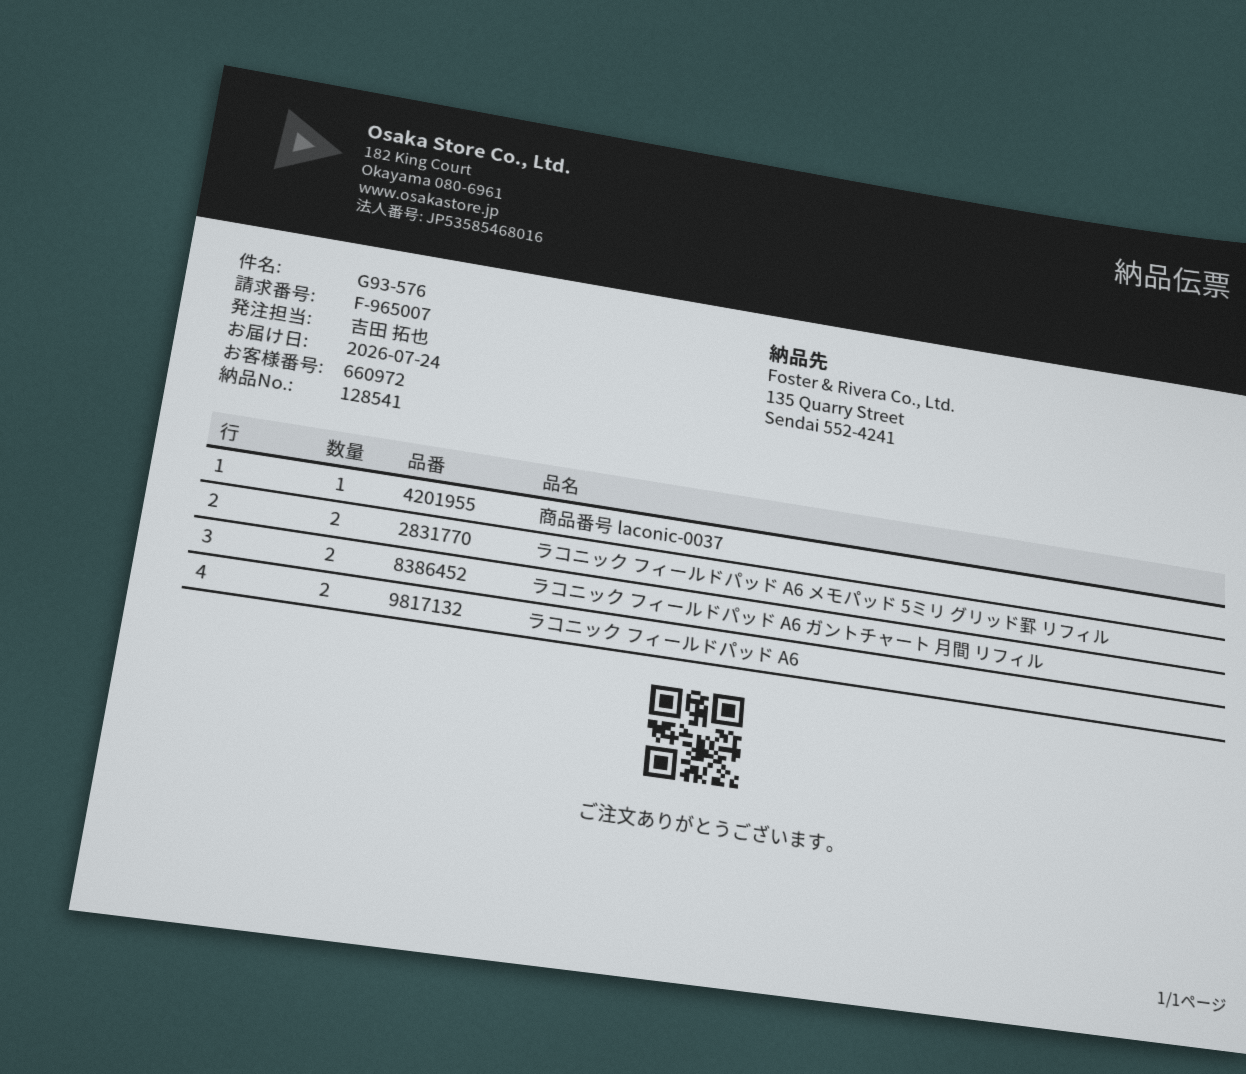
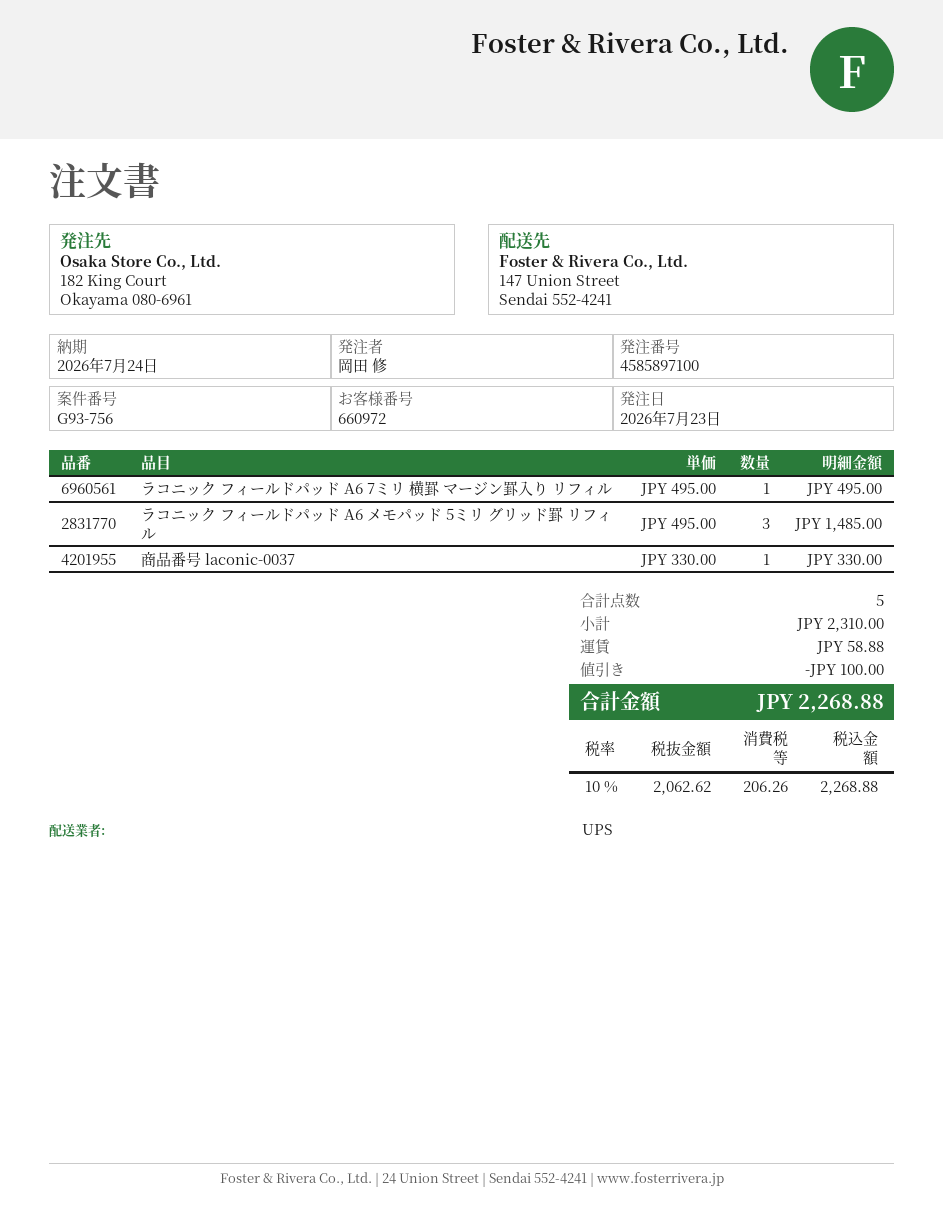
reference: G93-576 -> G93-756
ordered by: 吉田 拓也 -> 岡田 修
ship to: 135 Quarry Street, Sendai 552-4241 -> 147 Union Street, Sendai 552-4241
ラコニック フィールドパッド A6 メモパッド 5ミリ グリッド罫 リフィル: 2 -> 3
ラコニック フィールドパッド A6 ガントチャート 月間 リフィル: 2 -> none
ラコニック フィールドパッド A6: 2 -> none
ラコニック フィールドパッド A6 7ミリ 横罫 マージン罫入り リフィル: none -> 1

